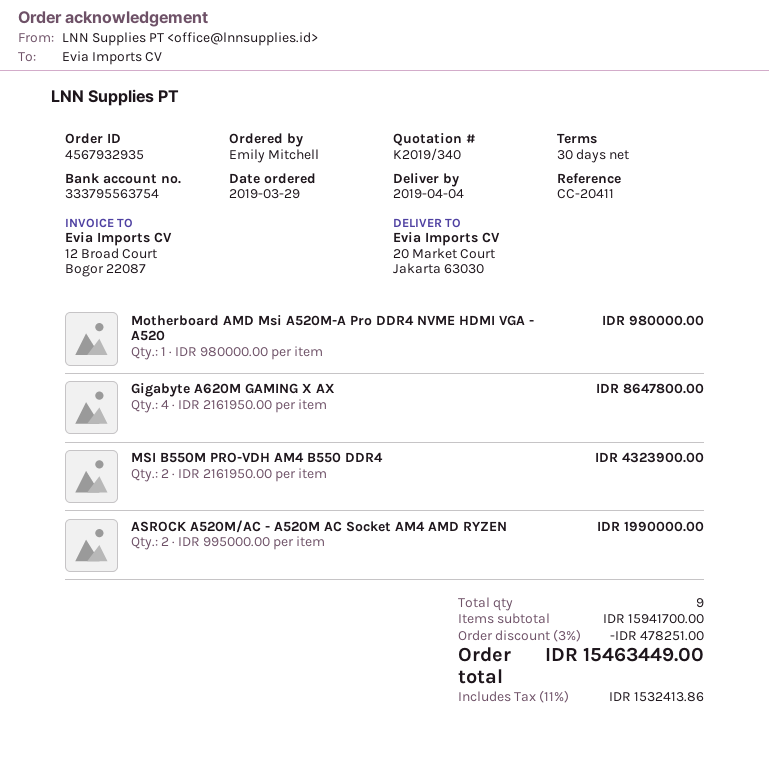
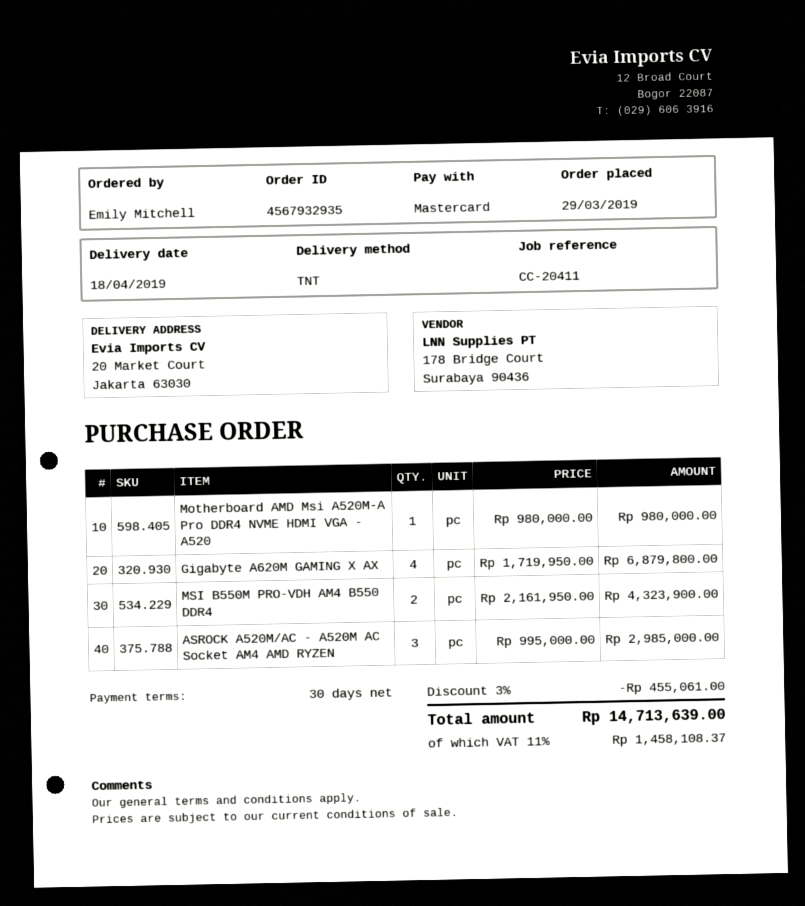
delivery date: 2019-04-04 -> 2019-04-18
Gigabyte A620M GAMING X AX: 4 x 2161950.00 = 8647800.00 -> 4 x 1719950.00 = 6879800.00
ASROCK A520M/AC - A520M AC Socket AM4 AMD RYZEN: 2 x 995000.00 = 1990000.00 -> 3 x 995000.00 = 2985000.00
discount: 3% = 478251.00 -> 3% = 455061.00
tax: 11% = 1532413.86 -> 11% = 1458108.37
total: 15463449.00 -> 14713639.00

